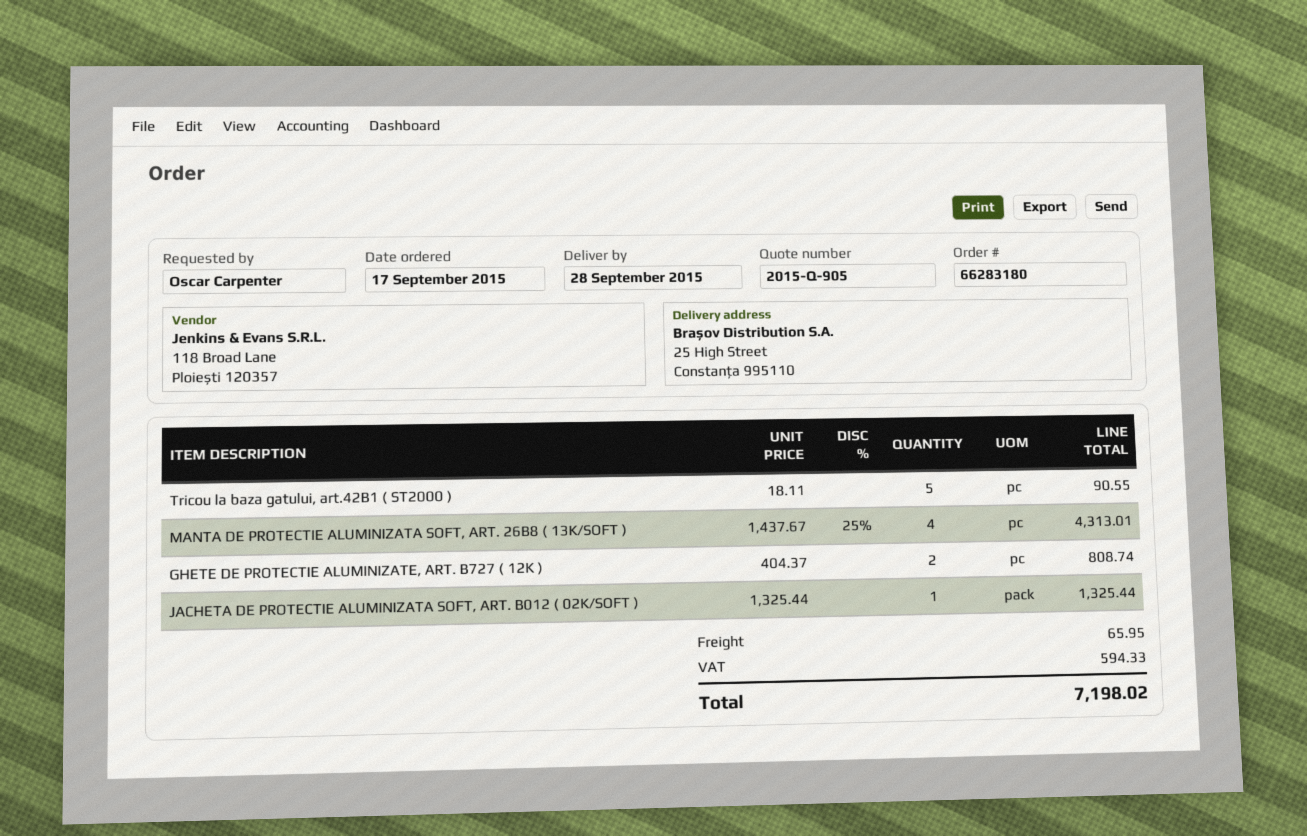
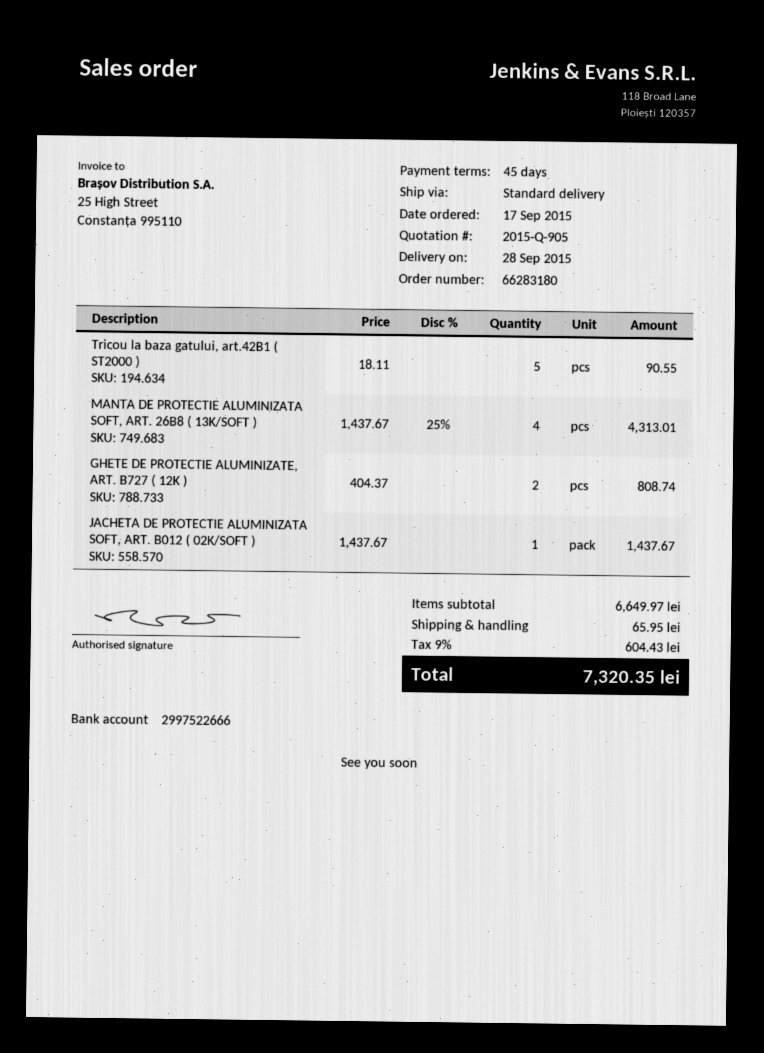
JACHETA DE PROTECTIE ALUMINIZATA SOFT, ART. B012 ( 02K/SOFT ): 1 x 1325.44 = 1325.44 -> 1 x 1437.67 = 1437.67
tax: 594.33 -> 604.43
total: 7198.02 -> 7320.35

